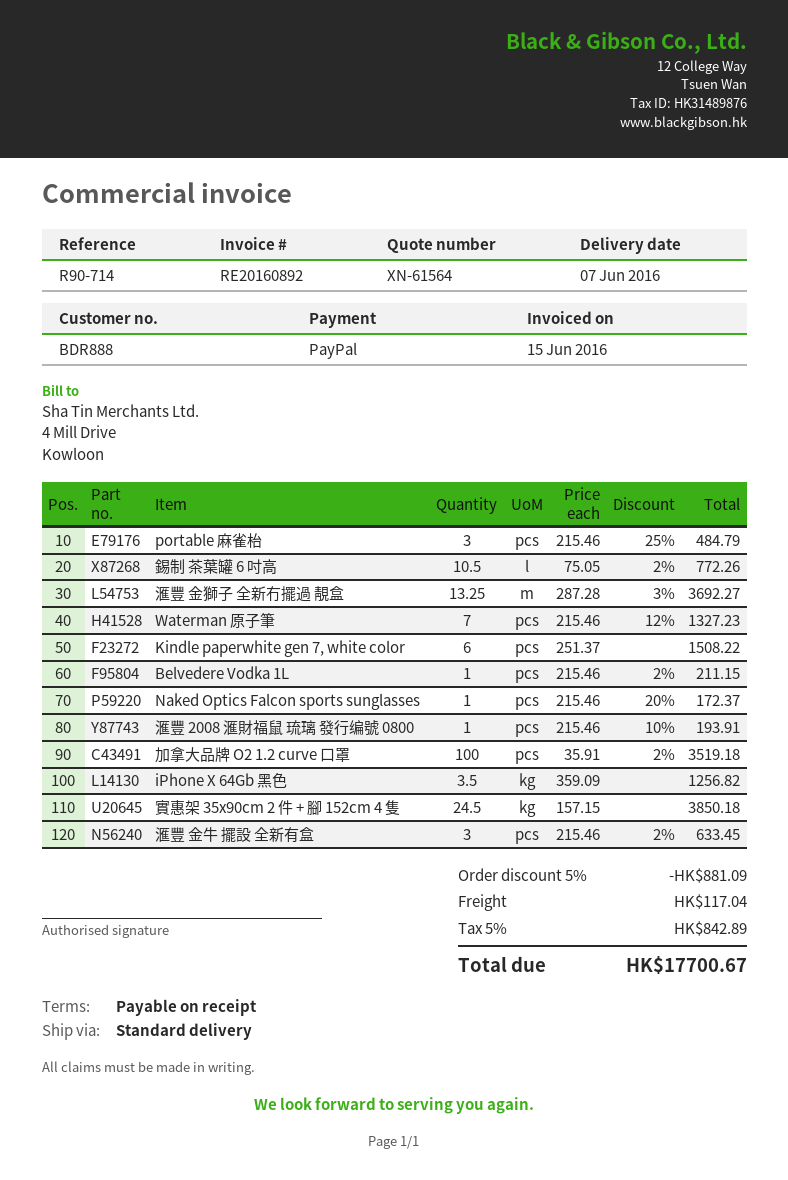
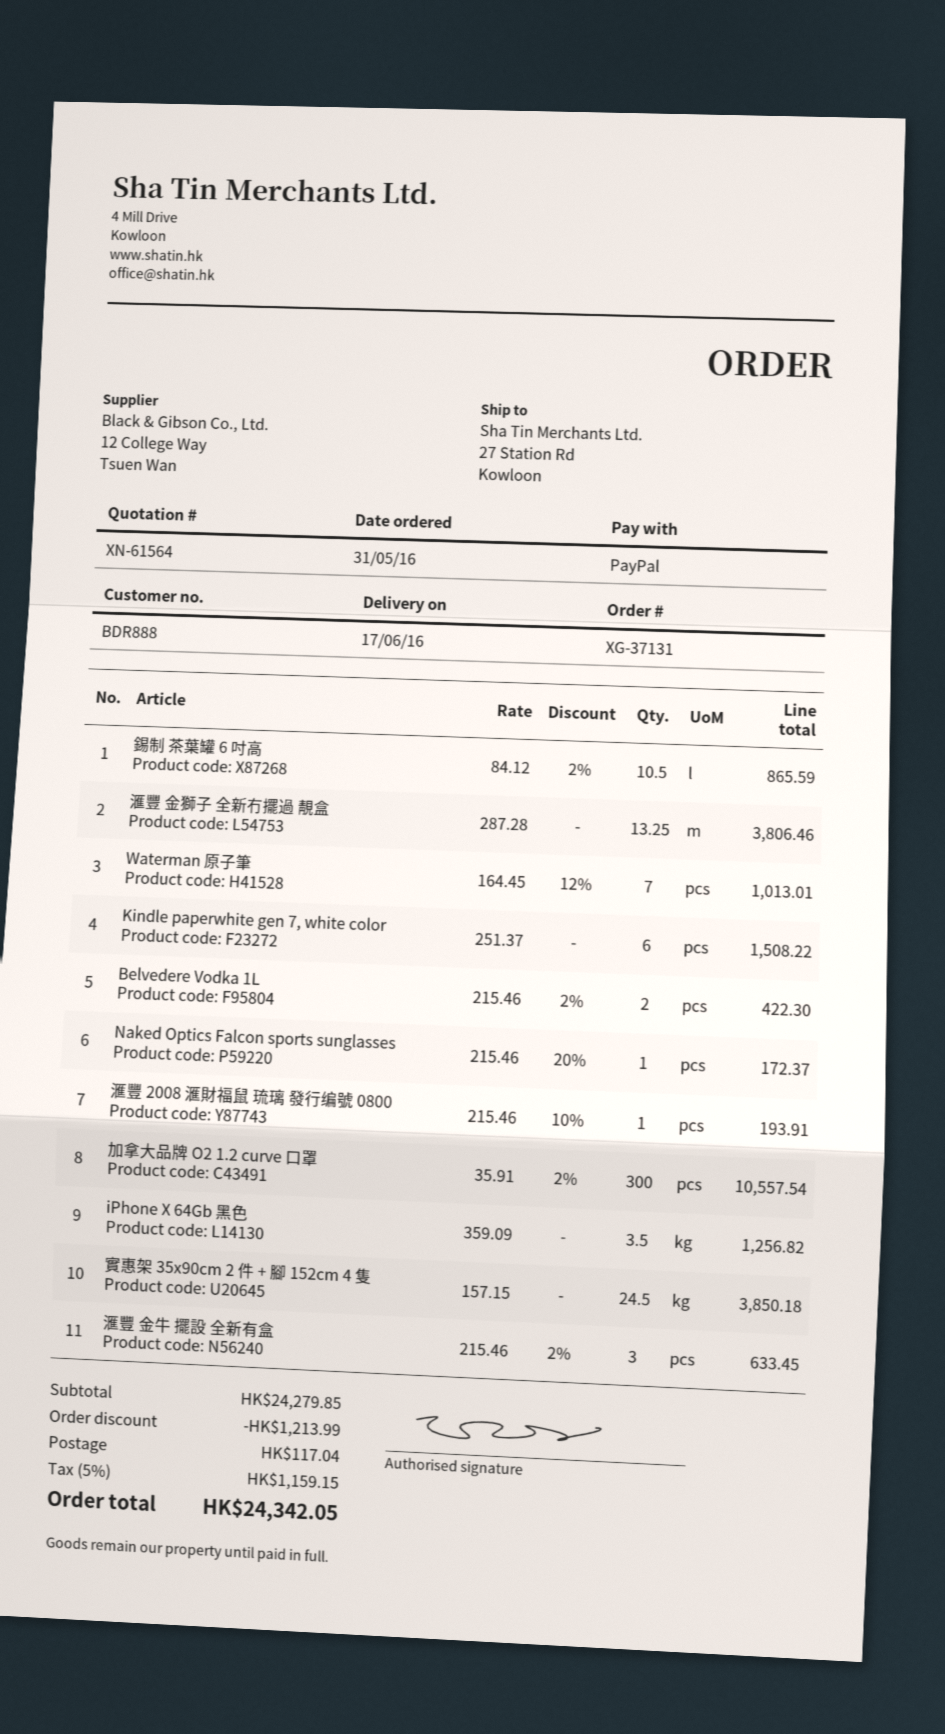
delivery date: 2016-06-07 -> 2016-06-17
portable 麻雀枱: 3 x 215.46 - 25% = 484.79 -> none
錫制 茶葉罐 6 吋高: 10.5 x 75.05 - 2% = 772.26 -> 10.5 x 84.12 - 2% = 865.59
滙豐 金獅子 全新冇擺過 靚盒: 13.25 x 287.28 - 3% = 3692.27 -> 13.25 x 287.28 = 3806.46
Waterman 原子筆: 7 x 215.46 - 12% = 1327.23 -> 7 x 164.45 - 12% = 1013.01
Belvedere Vodka 1L: 1 x 215.46 - 2% = 211.15 -> 2 x 215.46 - 2% = 422.30
加拿大品牌 O2 1.2 curve 口罩: 100 x 35.91 - 2% = 3519.18 -> 300 x 35.91 - 2% = 10557.54
discount: 881.09 -> 1213.99
tax: 5% = 842.89 -> 5% = 1159.15
total: 17700.67 -> 24342.05

